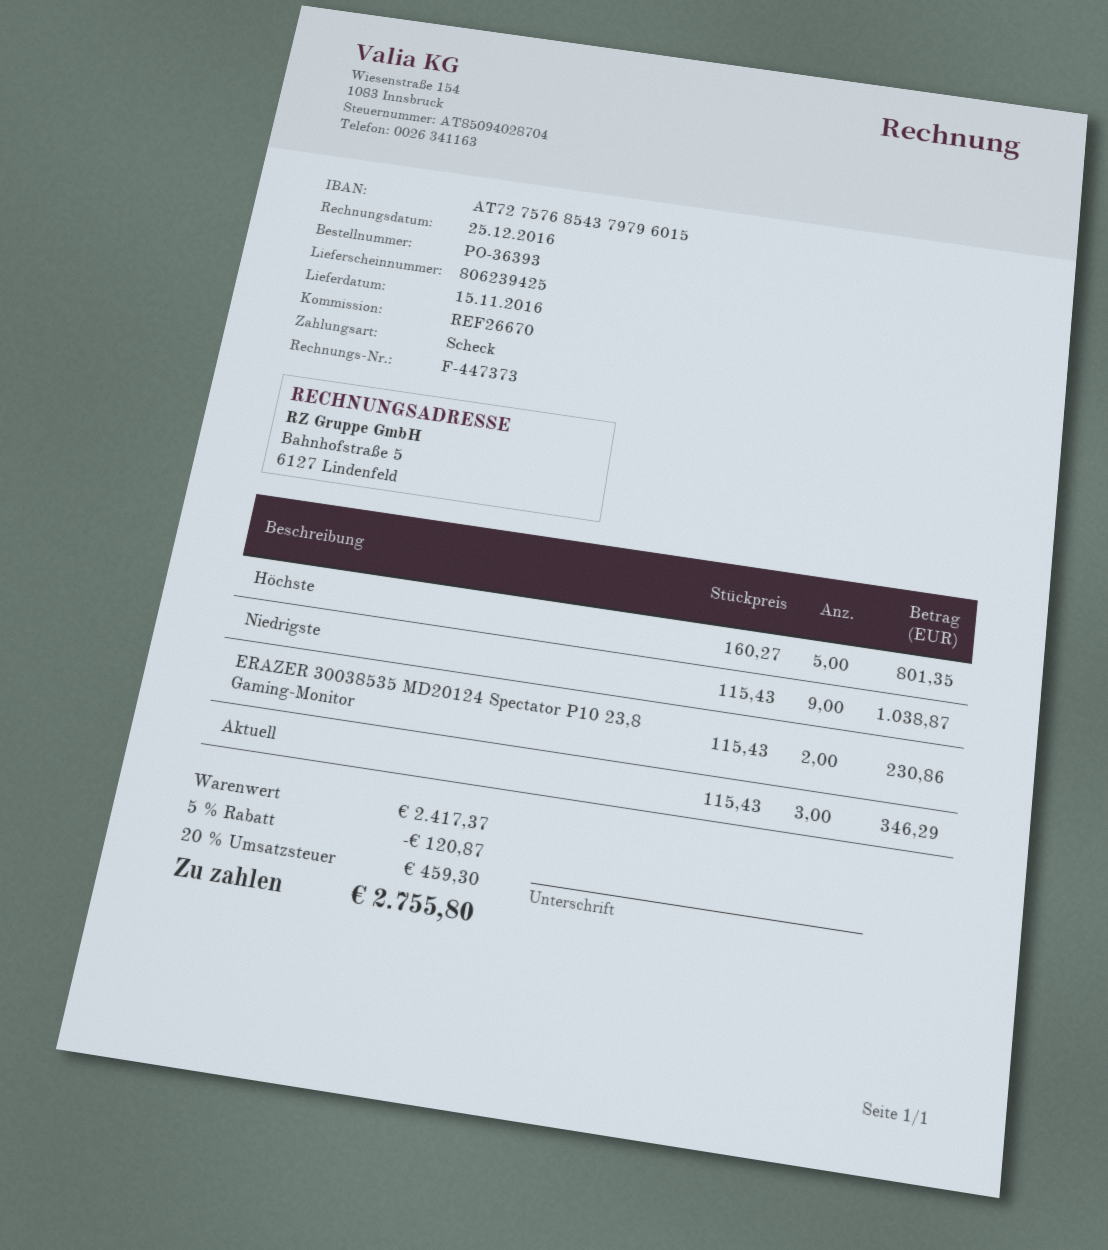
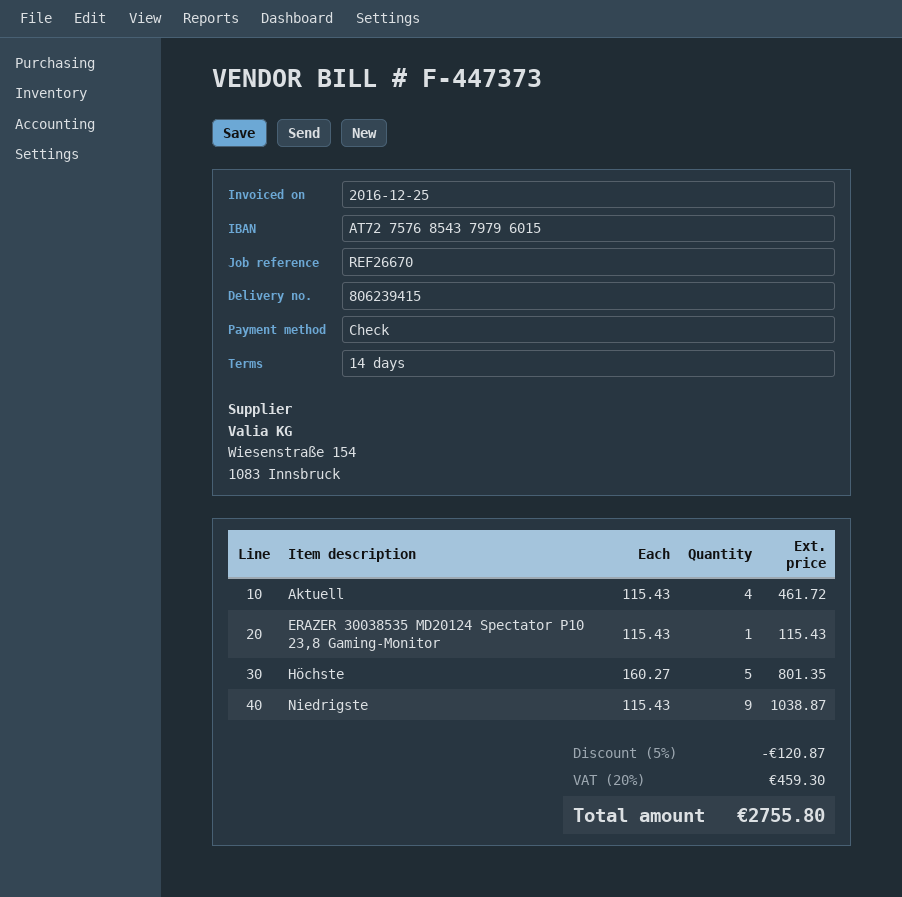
delivery note number: 806239425 -> 806239415
ERAZER 30038535 MD20124 Spectator P10 23,8 Gaming-Monitor: 2 x 115.43 = 230.86 -> 1 x 115.43 = 115.43
Aktuell: 3 x 115.43 = 346.29 -> 4 x 115.43 = 461.72

